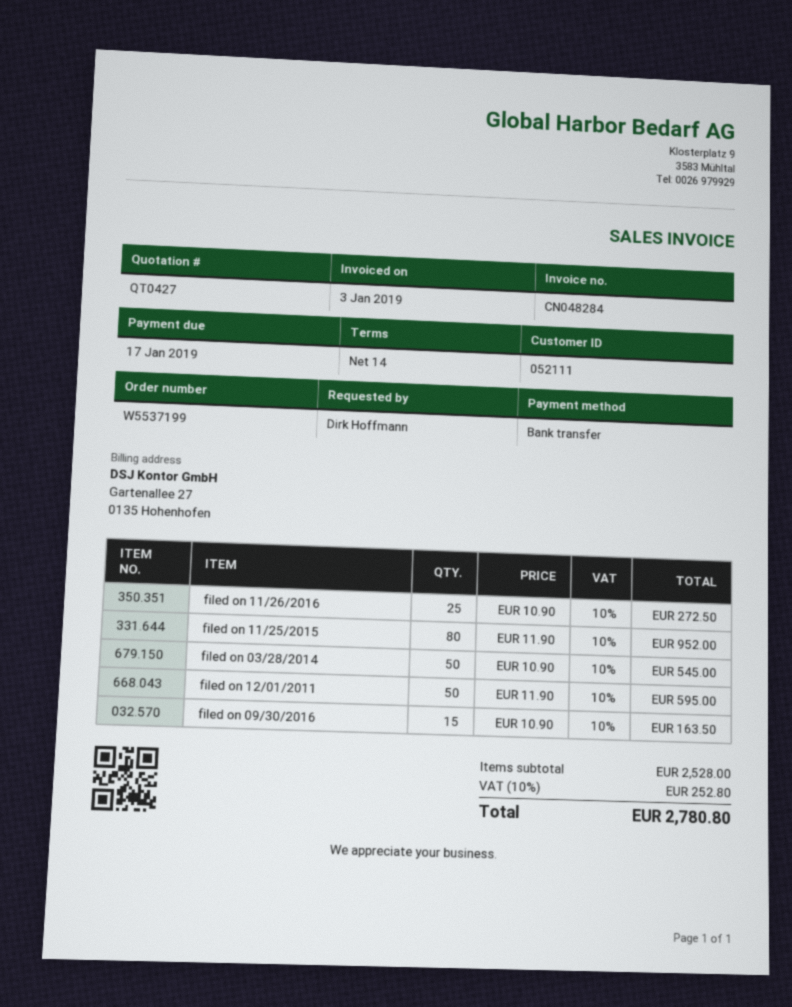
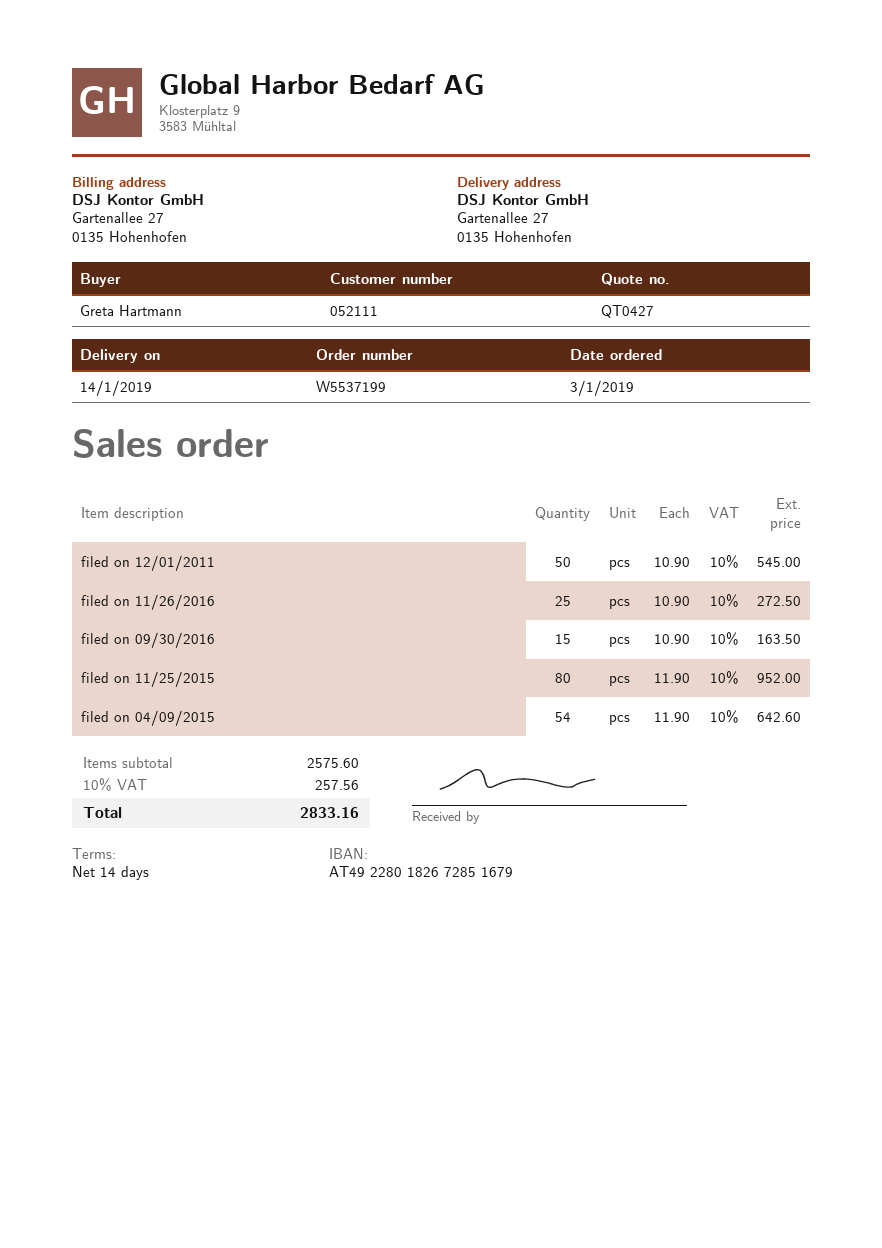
ordered by: Dirk Hoffmann -> Greta Hartmann
filed on 03/28/2014: 50 x 10.90 = 545.00 -> none
filed on 12/01/2011: 50 x 11.90 = 595.00 -> 50 x 10.90 = 545.00
filed on 04/09/2015: none -> 54 x 11.90 = 642.60
subtotal: 2528.00 -> 2575.60
tax: 10% = 252.80 -> 10% = 257.56
total: 2780.80 -> 2833.16

